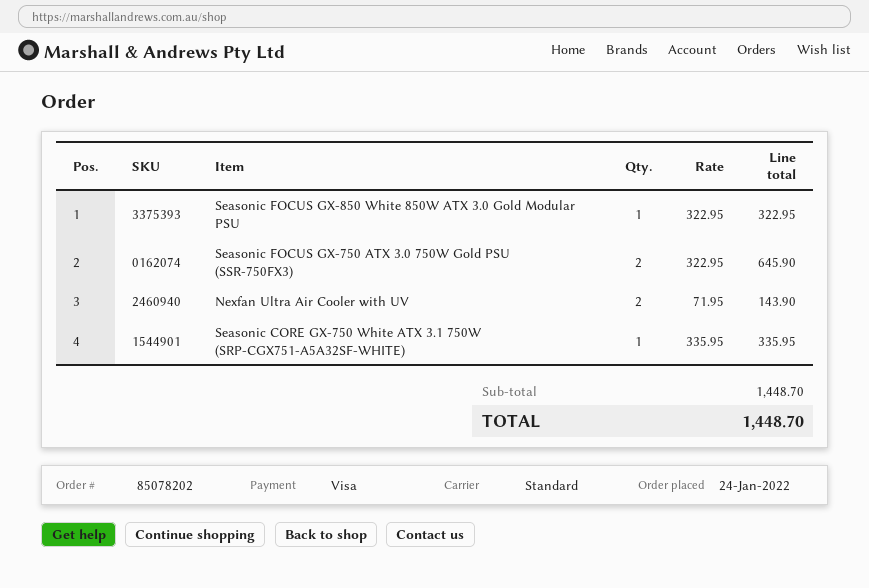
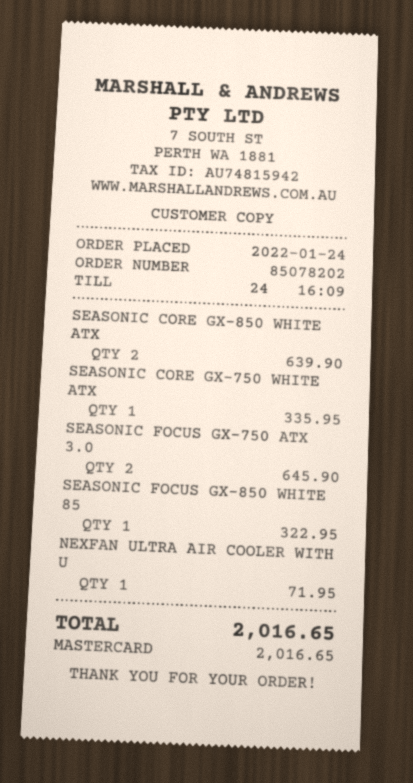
payment method: Visa -> Mastercard
Nexfan Ultra Air Cooler with UV: 2 for 143.90 -> 1 for 71.95
SEASONIC CORE GX-850 WHITE ATX: none -> 2 for 639.90
total: 1448.70 -> 2016.65

